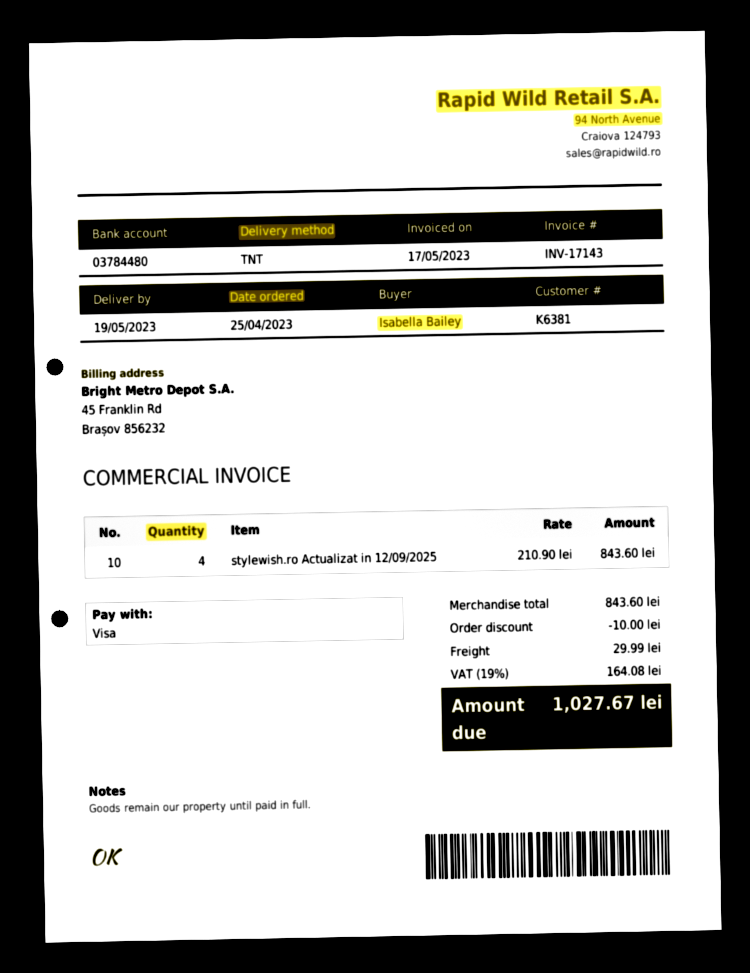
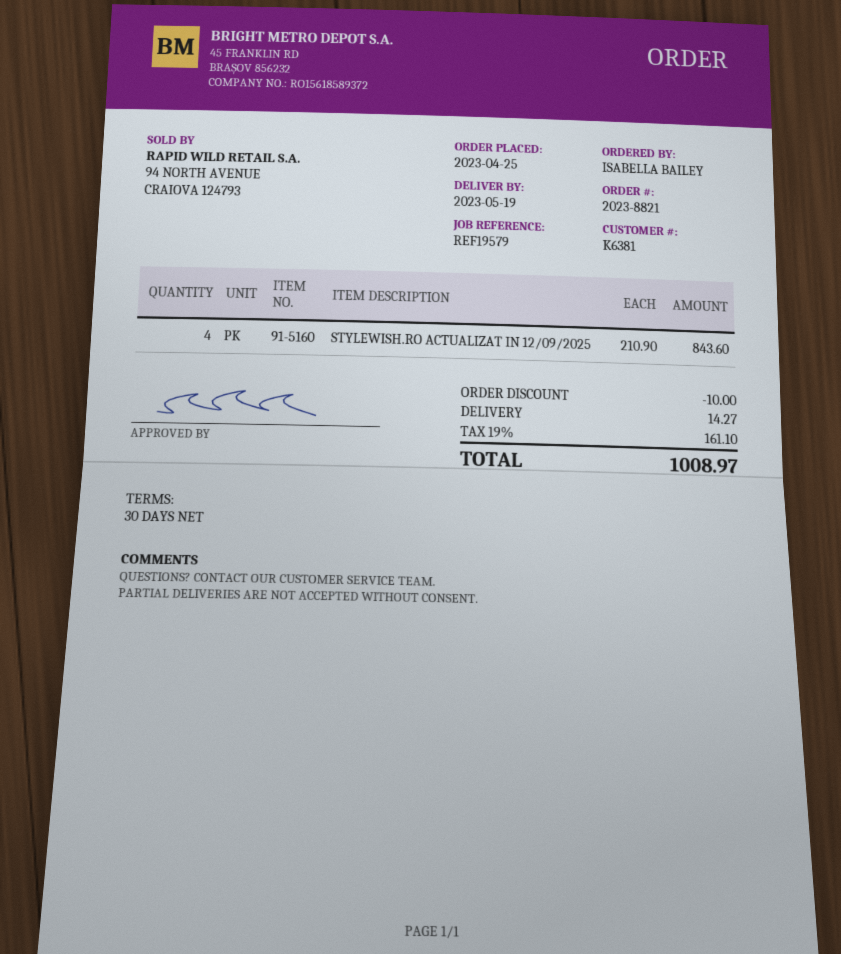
shipping: 29.99 -> 14.27
tax: 19% = 164.08 -> 19% = 161.10
total: 1027.67 -> 1008.97

